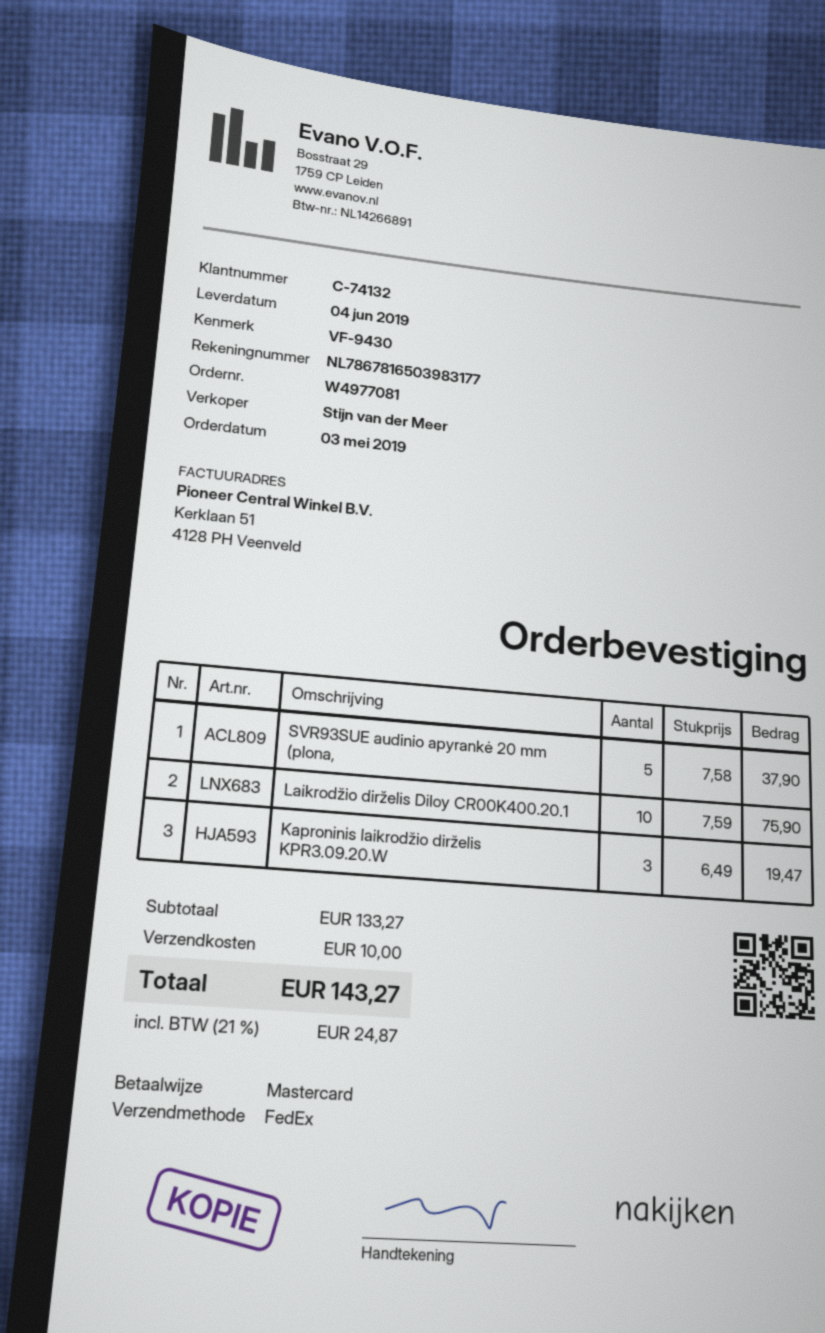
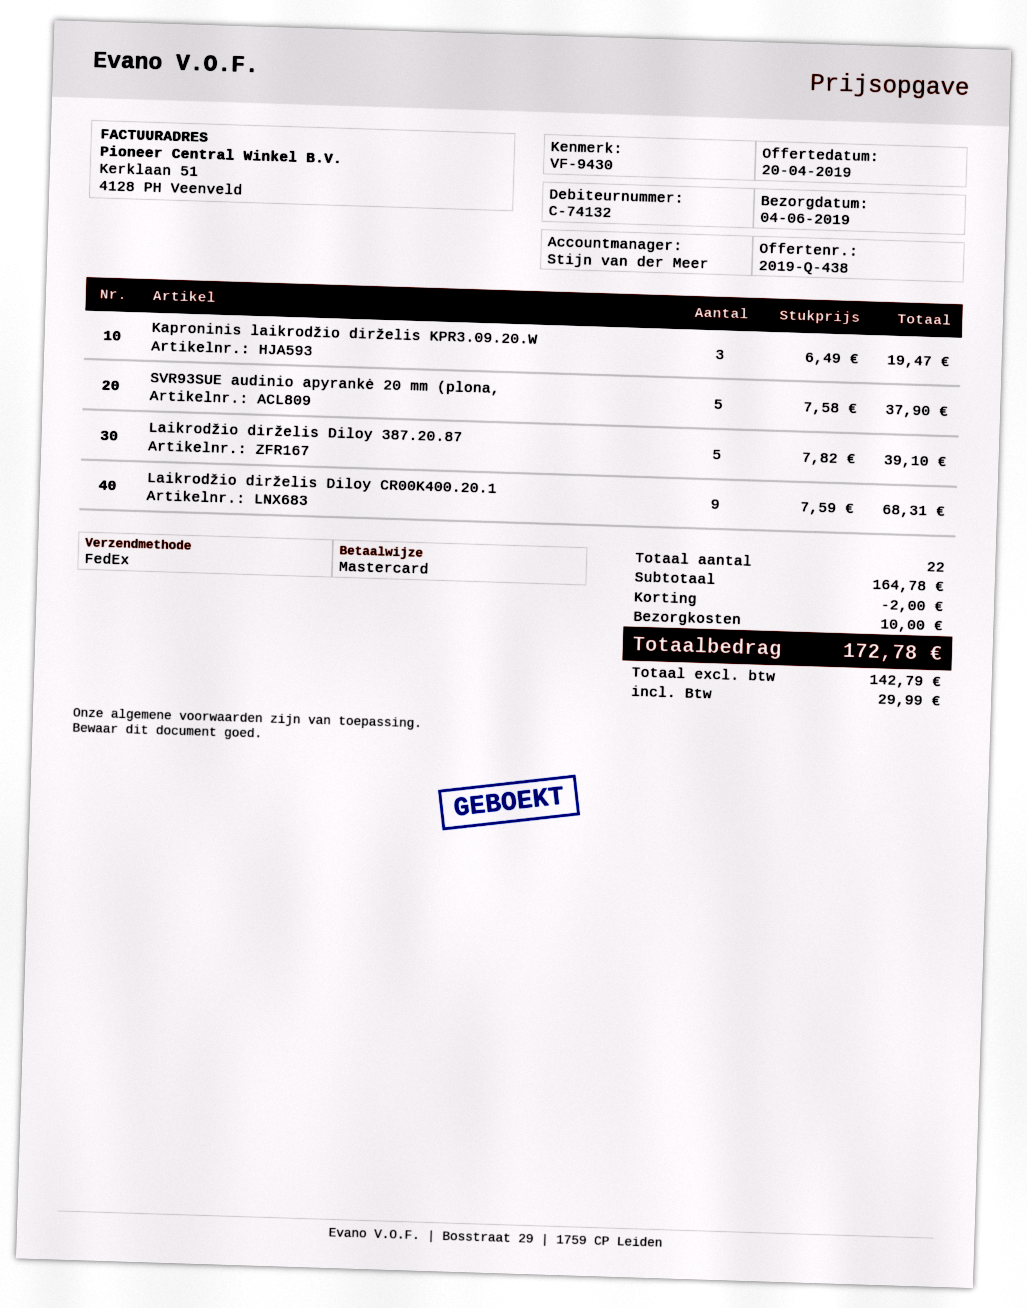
Laikrodžio dirželis Diloy CR00K400.20.1: 10 x 7.59 = 75.90 -> 9 x 7.59 = 68.31
Laikrodžio dirželis Diloy 387.20.87: none -> 5 x 7.82 = 39.10
subtotal: 133.27 -> 164.78
discount: none -> 2.00
tax: 24.87 -> 29.99
total: 143.27 -> 172.78

